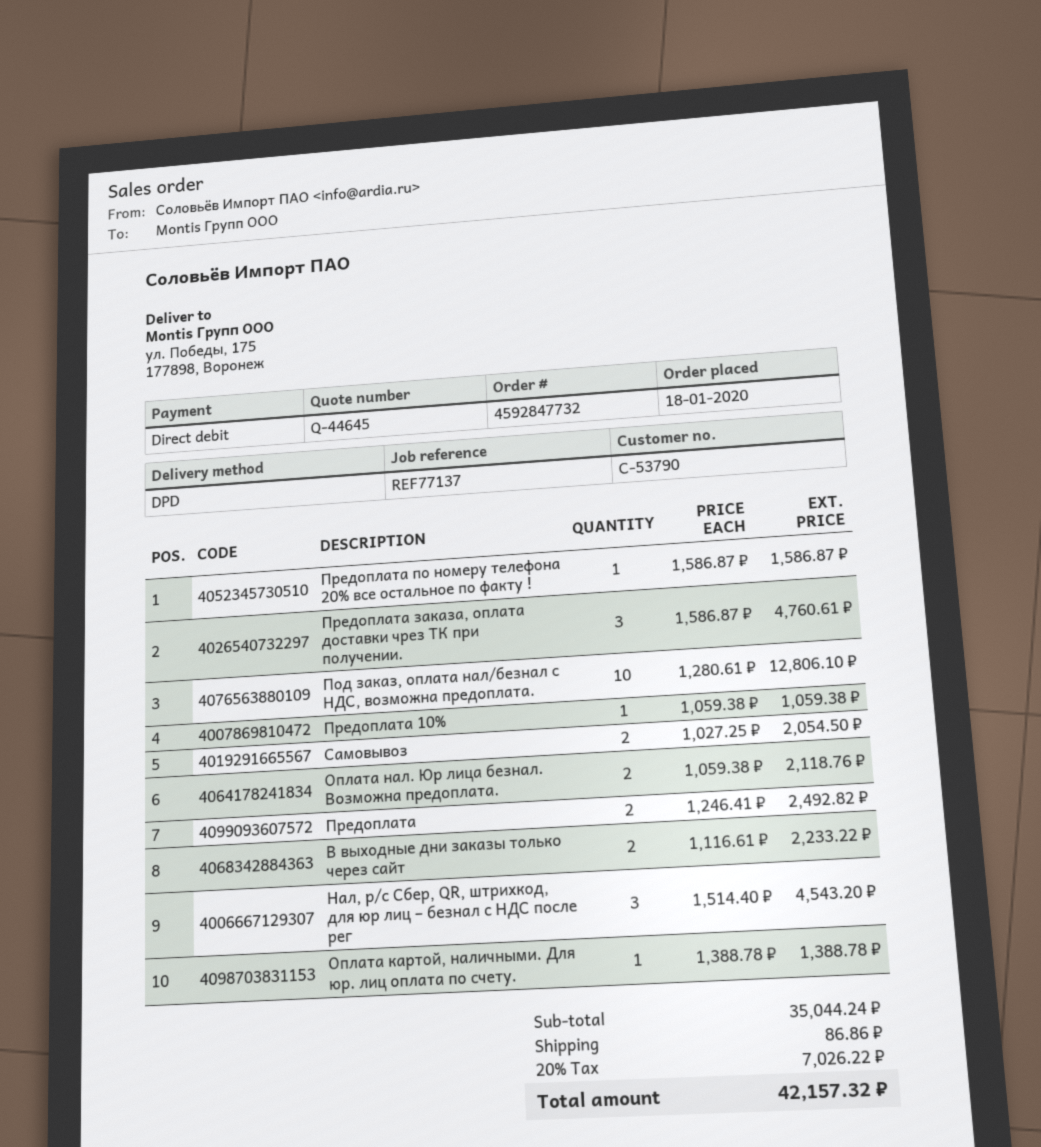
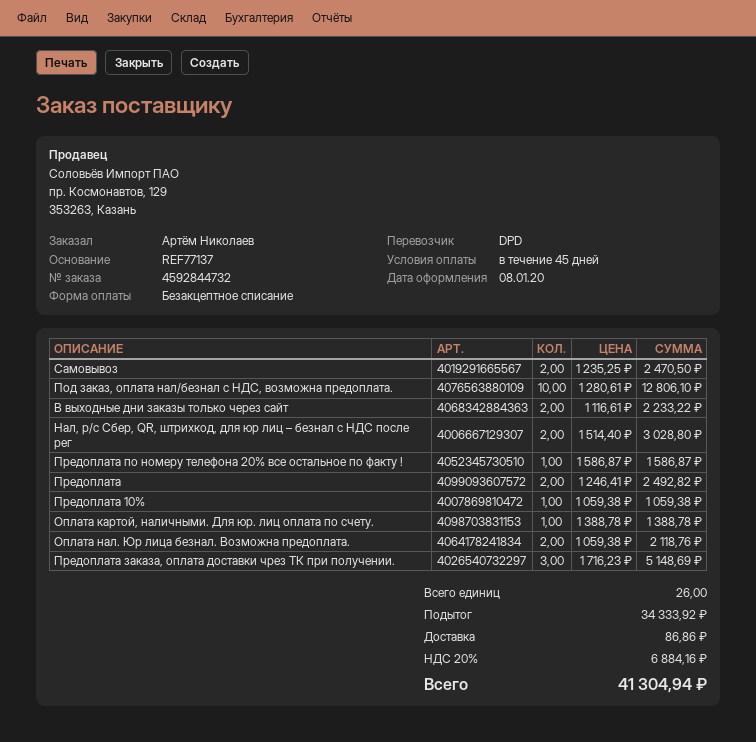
order number: 4592847732 -> 4592844732
order date: 2020-01-18 -> 2020-01-08
Предоплата заказа, оплата доставки чрез ТК при получении.: 3 x 1586.87 = 4760.61 -> 3 x 1716.23 = 5148.69
Самовывоз: 2 x 1027.25 = 2054.50 -> 2 x 1235.25 = 2470.50
Нал, р/с Сбер, QR, штрихкод, для юр лиц – безнал с НДС после рег: 3 x 1514.40 = 4543.20 -> 2 x 1514.40 = 3028.80
subtotal: 35044.24 -> 34333.92
tax: 20% = 7026.22 -> 20% = 6884.16
total: 42157.32 -> 41304.94

